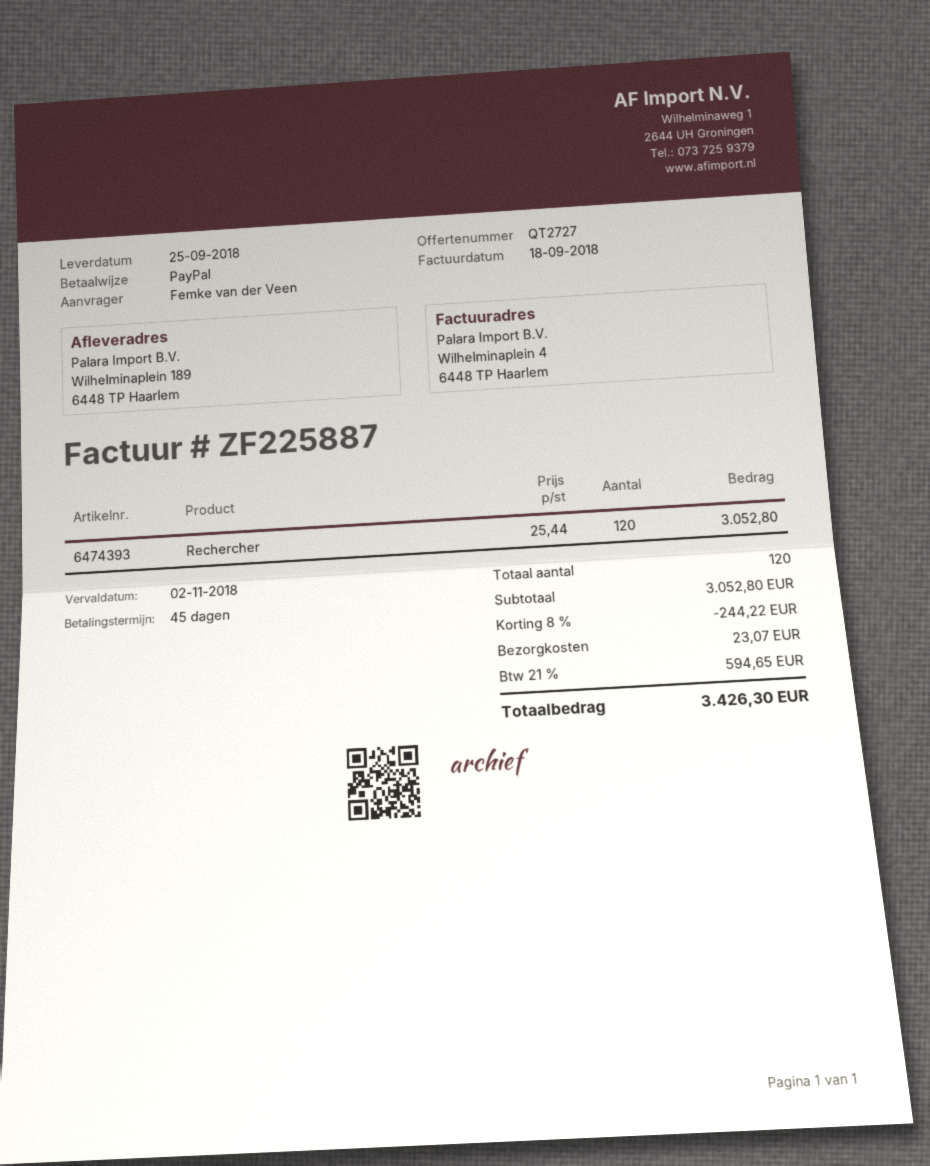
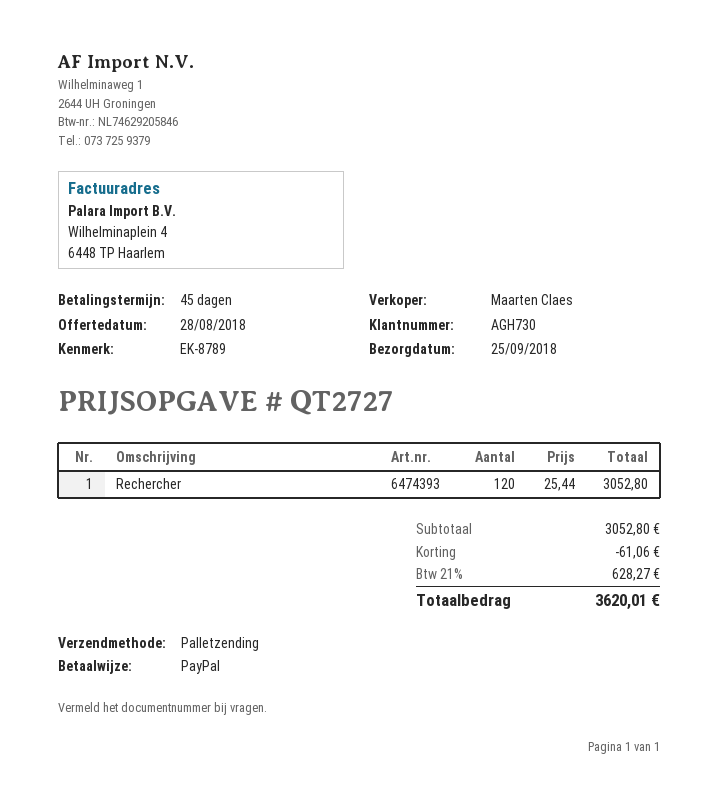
discount: 244.22 -> 61.06
shipping: 23.07 -> none
tax: 21% = 594.65 -> 21% = 628.27
total: 3426.30 -> 3620.01

